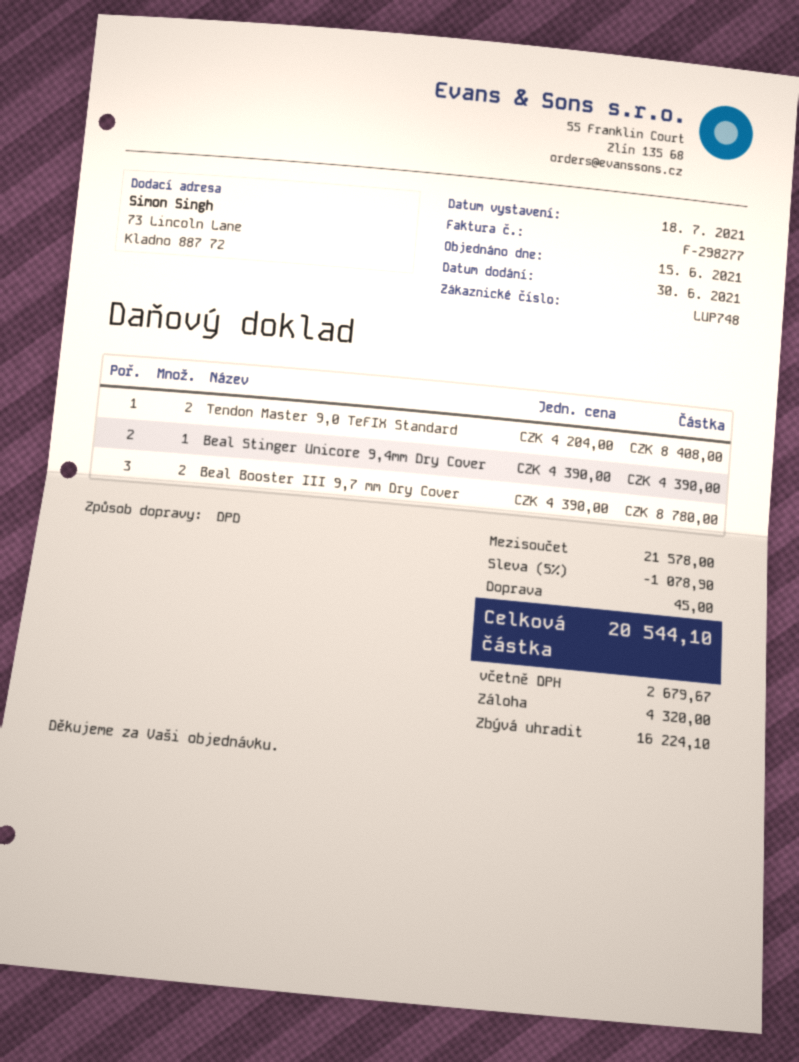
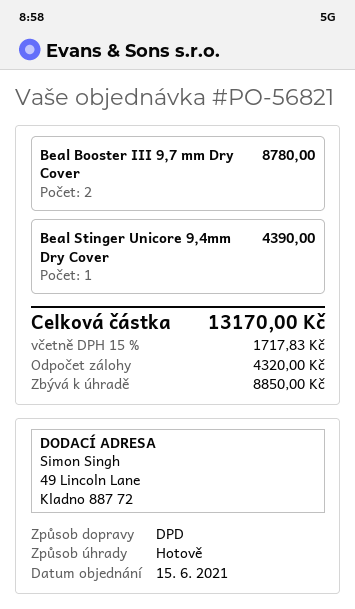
ship to: 73 Lincoln Lane, Kladno 887 72 -> 49 Lincoln Lane, Kladno 887 72
Tendon Master 9,0 TeFIX Standard: 2 for 8408.00 -> none
discount: 5% = 1078.90 -> none
shipping: 45.00 -> none
tax: 2679.67 -> 1717.83
total: 20544.10 -> 13170.00
balance: 16224.10 -> 8850.00

